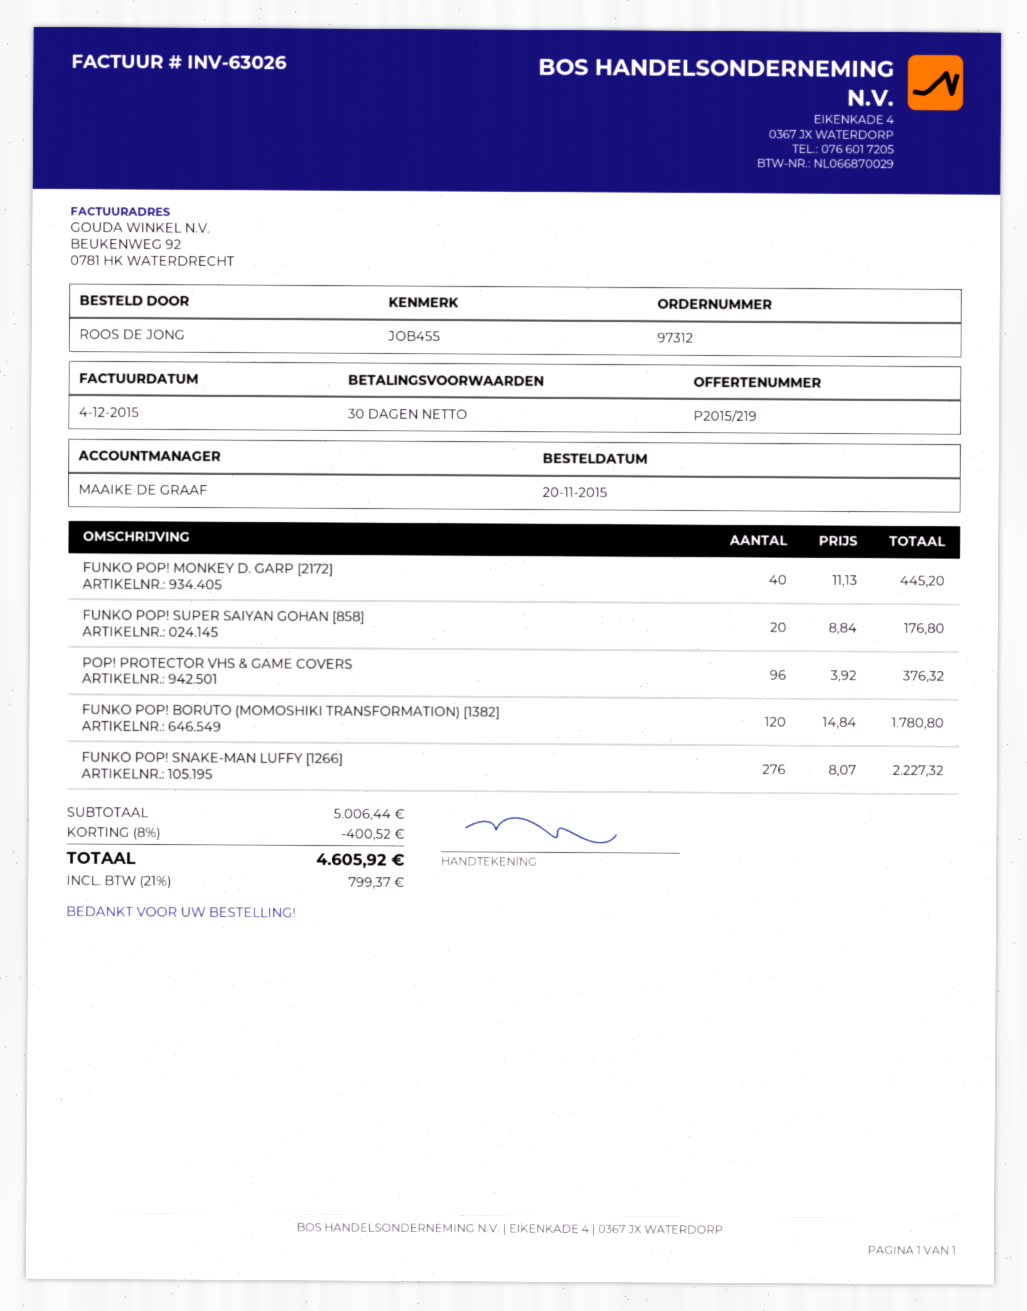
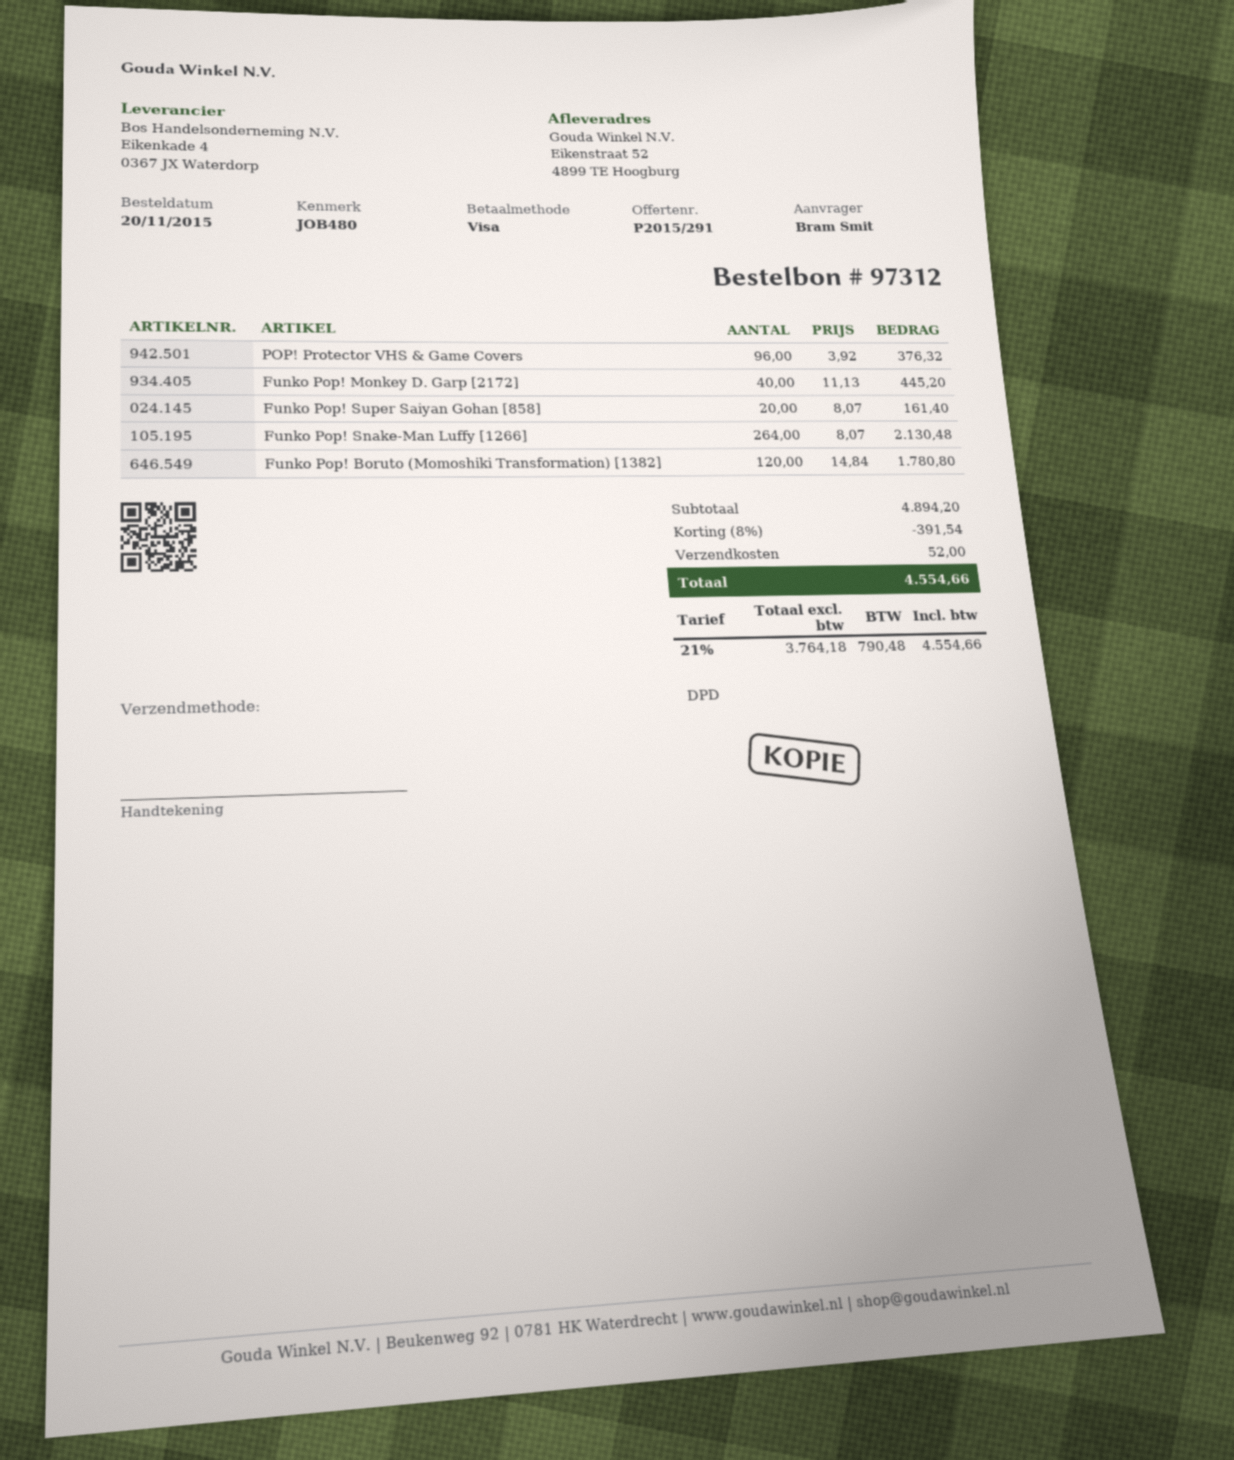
quote number: P2015/219 -> P2015/291
reference: JOB455 -> JOB480
ordered by: ROOS DE JONG -> Bram Smit
FUNKO POP! SUPER SAIYAN GOHAN [858]: 20 x 8.84 = 176.80 -> 20 x 8.07 = 161.40
FUNKO POP! SNAKE-MAN LUFFY [1266]: 276 x 8.07 = 2227.32 -> 264 x 8.07 = 2130.48
subtotal: 5006.44 -> 4894.20
discount: 8% = 400.52 -> 8% = 391.54
shipping: none -> 52.00
tax: 21% = 799.37 -> 21% = 790.48
total: 4605.92 -> 4554.66

